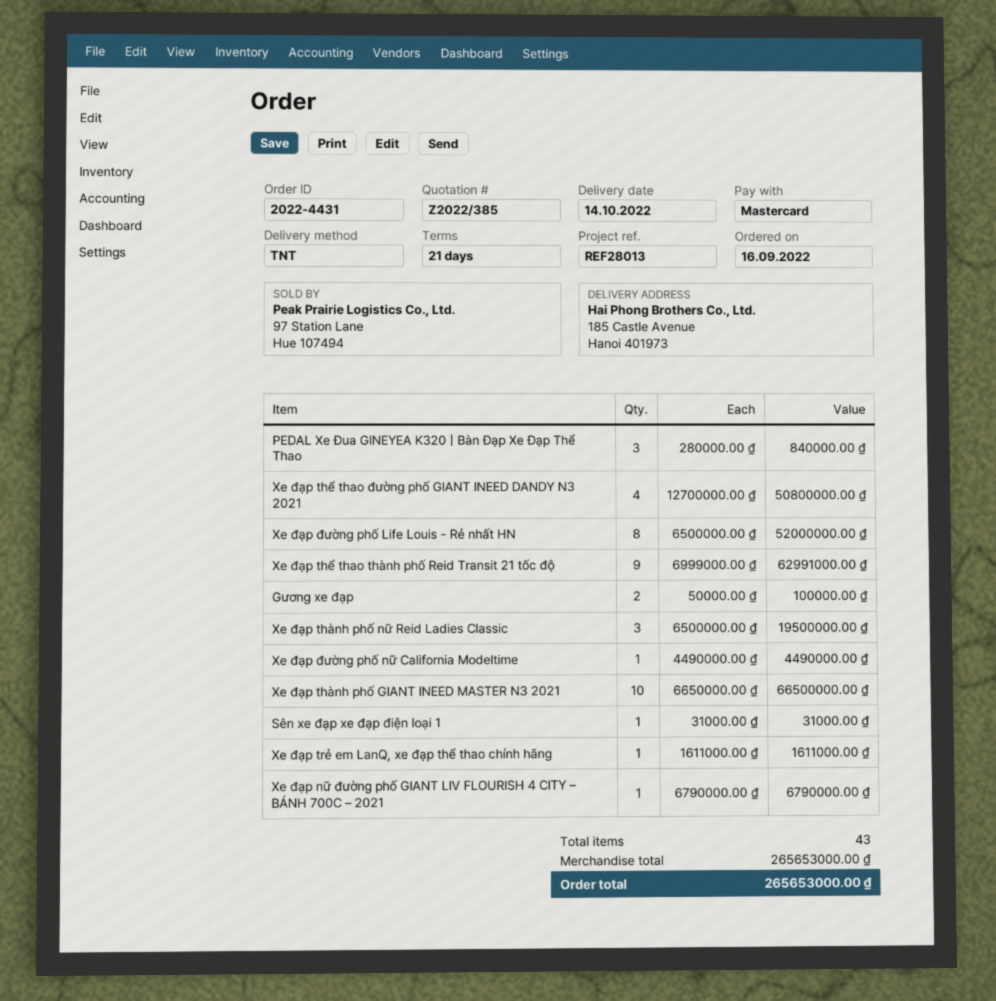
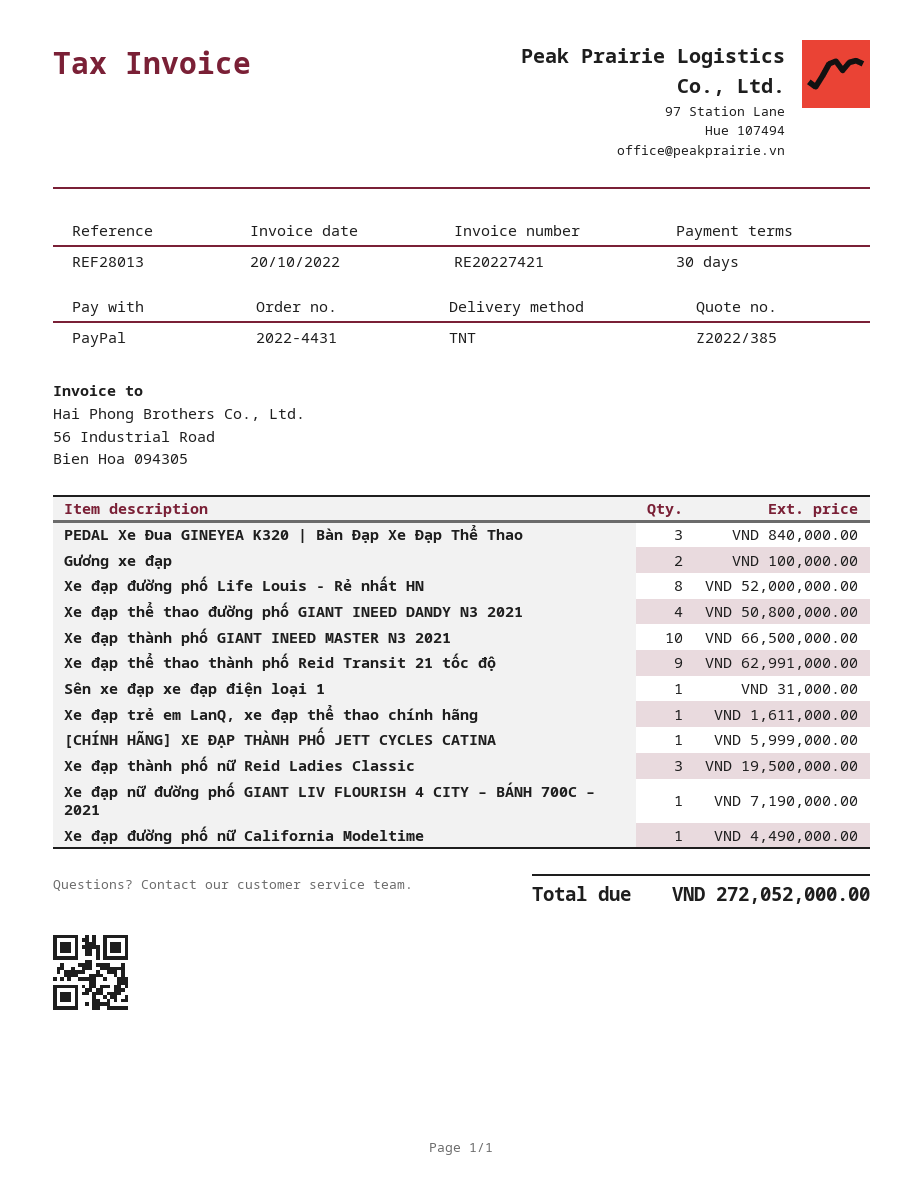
payment terms: 21 days -> 30 days
payment method: Mastercard -> PayPal
Xe đạp nữ đường phố GIANT LIV FLOURISH 4 CITY – BÁNH 700C – 2021: 1 for 6790000.00 -> 1 for 7190000.00
[CHÍNH HÃNG] XE ĐẠP THÀNH PHỐ JETT CYCLES CATINA: none -> 1 for 5999000.00
total: 265653000.00 -> 272052000.00

